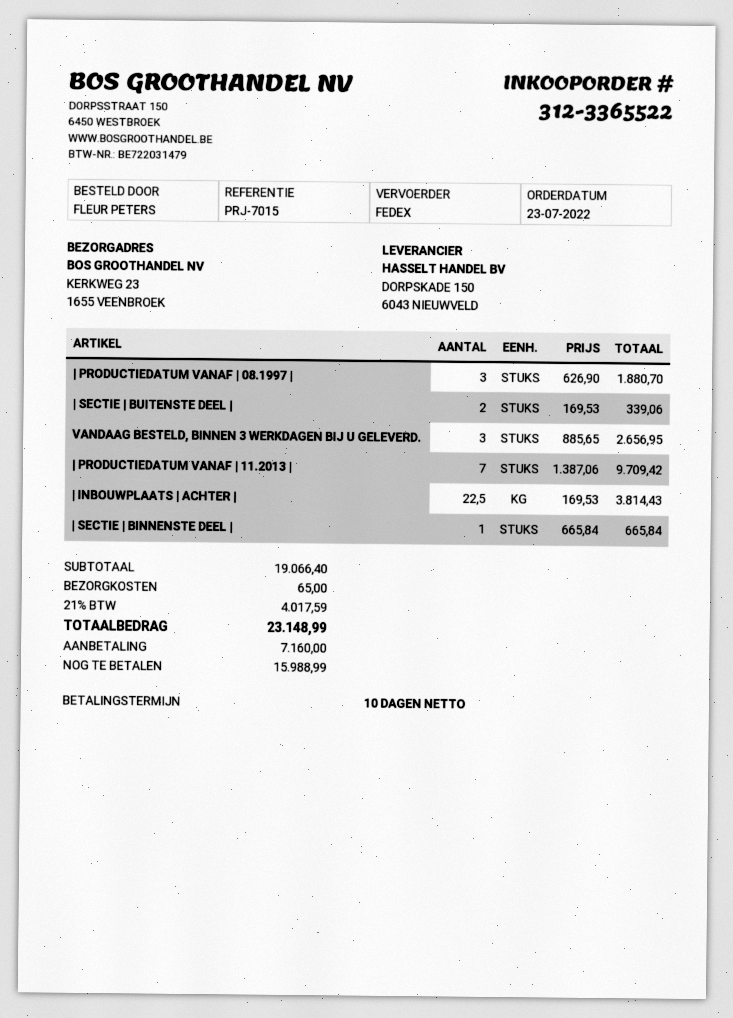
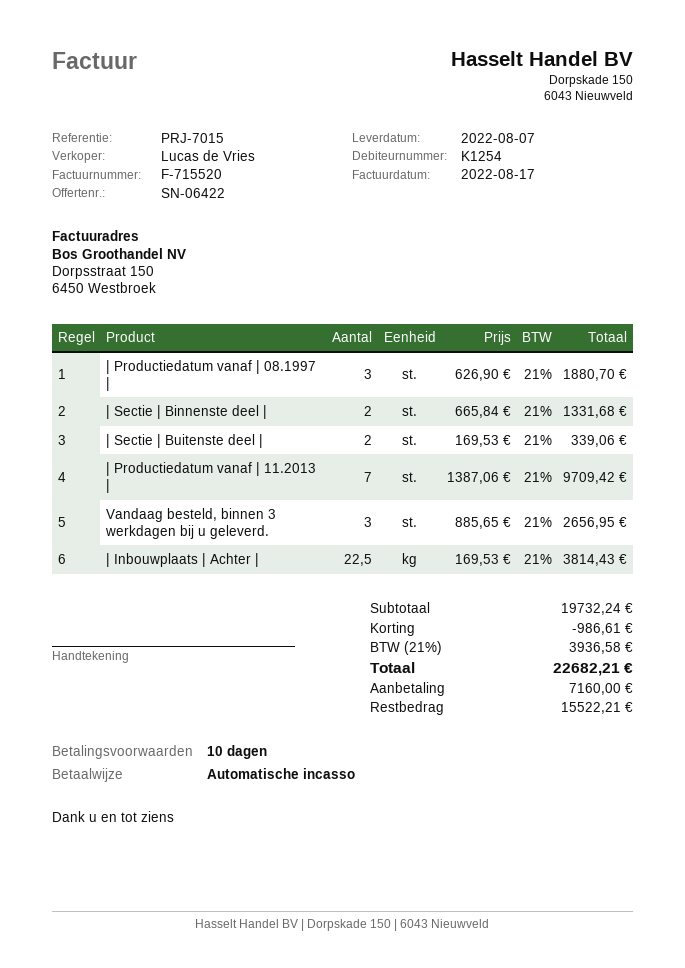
| SECTIE | BINNENSTE DEEL |: 1 x 665.84 = 665.84 -> 2 x 665.84 = 1331.68
subtotal: 19066.40 -> 19732.24
discount: none -> 986.61
shipping: 65.00 -> none
tax: 21% = 4017.59 -> 21% = 3936.58
total: 23148.99 -> 22682.21
balance: 15988.99 -> 15522.21

